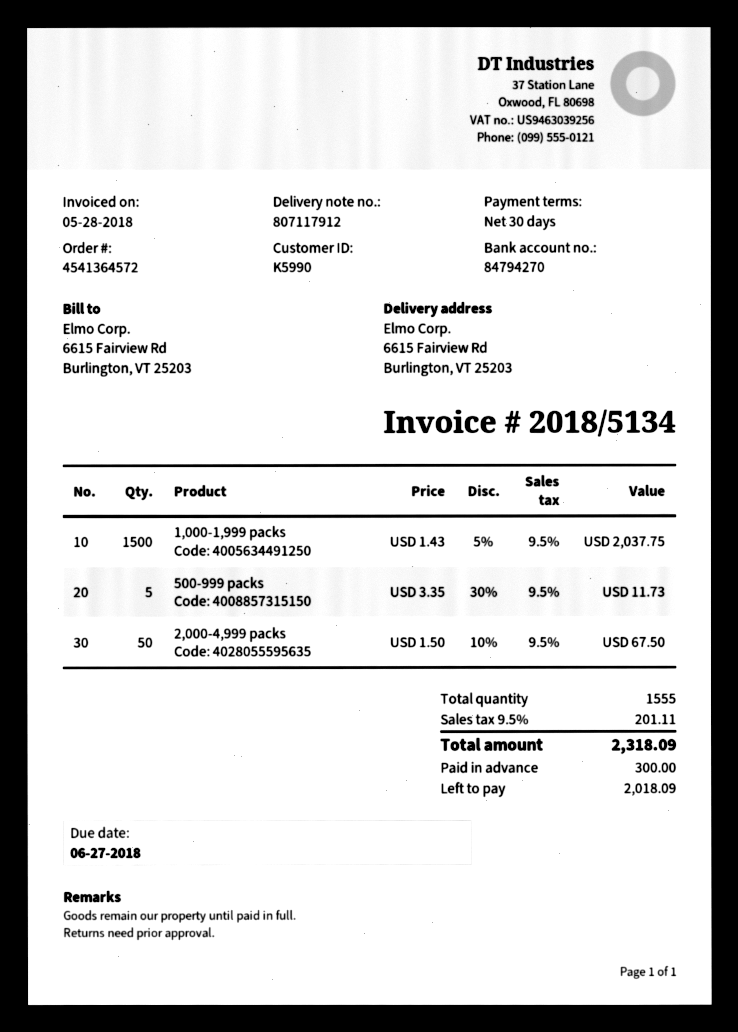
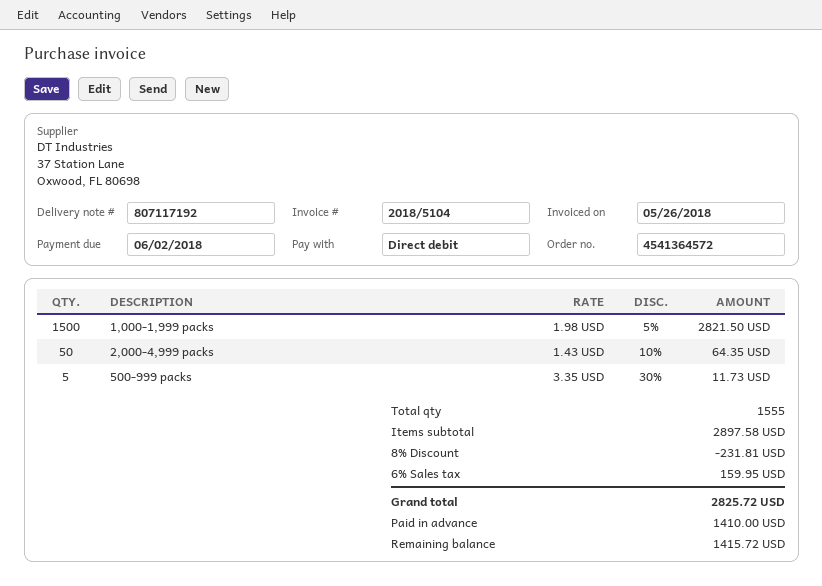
delivery note number: 807117912 -> 807117192
invoice number: 2018/5134 -> 2018/5104
invoice date: 2018-05-28 -> 2018-05-26
due date: 2018-06-27 -> 2018-06-02
1,000-1,999 packs: 1500 x 1.43 - 5% = 2037.75 -> 1500 x 1.98 - 5% = 2821.50
2,000-4,999 packs: 50 x 1.50 - 10% = 67.50 -> 50 x 1.43 - 10% = 64.35
discount: none -> 8% = 231.81
tax: 9.5% = 201.11 -> 6% = 159.95
total: 2318.09 -> 2825.72
deposit: 300.00 -> 1410.00
balance: 2018.09 -> 1415.72

